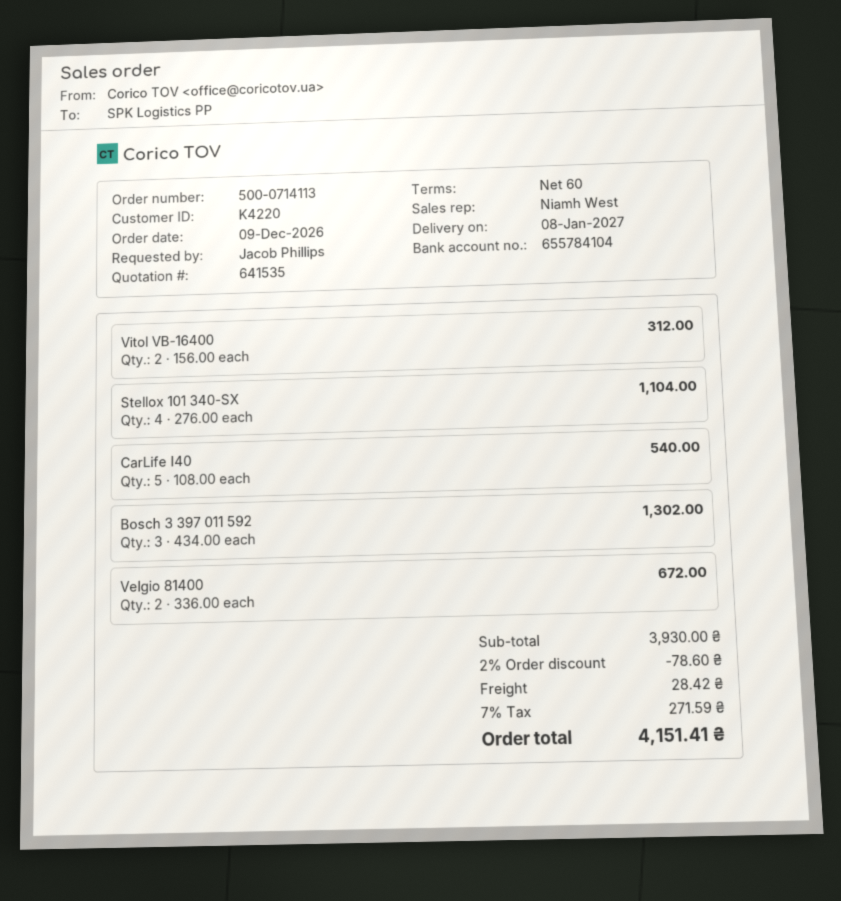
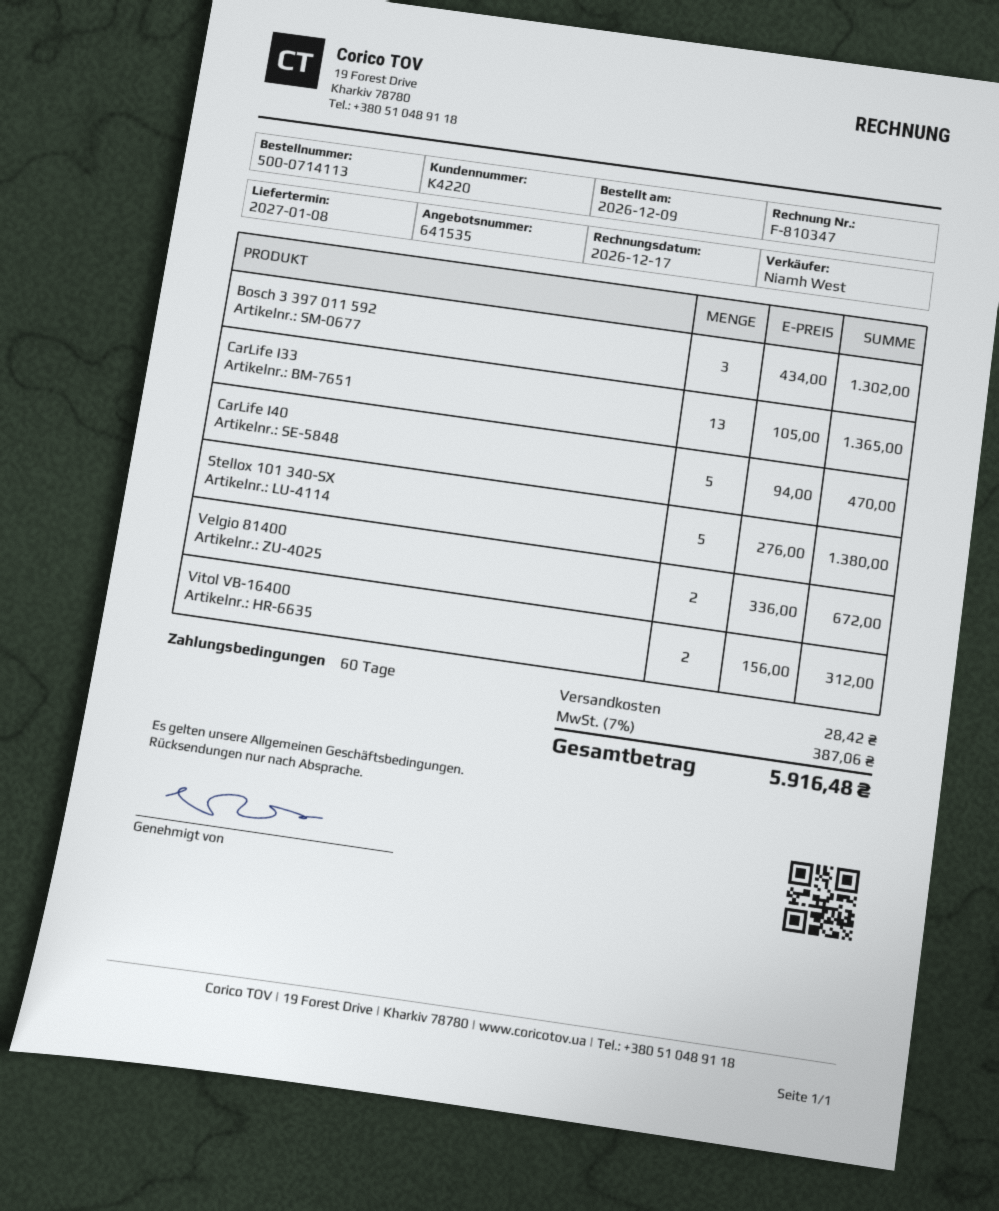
Stellox 101 340-SX: 4 x 276.00 = 1104.00 -> 5 x 276.00 = 1380.00
CarLife I40: 5 x 108.00 = 540.00 -> 5 x 94.00 = 470.00
CarLife I33: none -> 13 x 105.00 = 1365.00
discount: 2% = 78.60 -> none
tax: 7% = 271.59 -> 7% = 387.06
total: 4151.41 -> 5916.48

